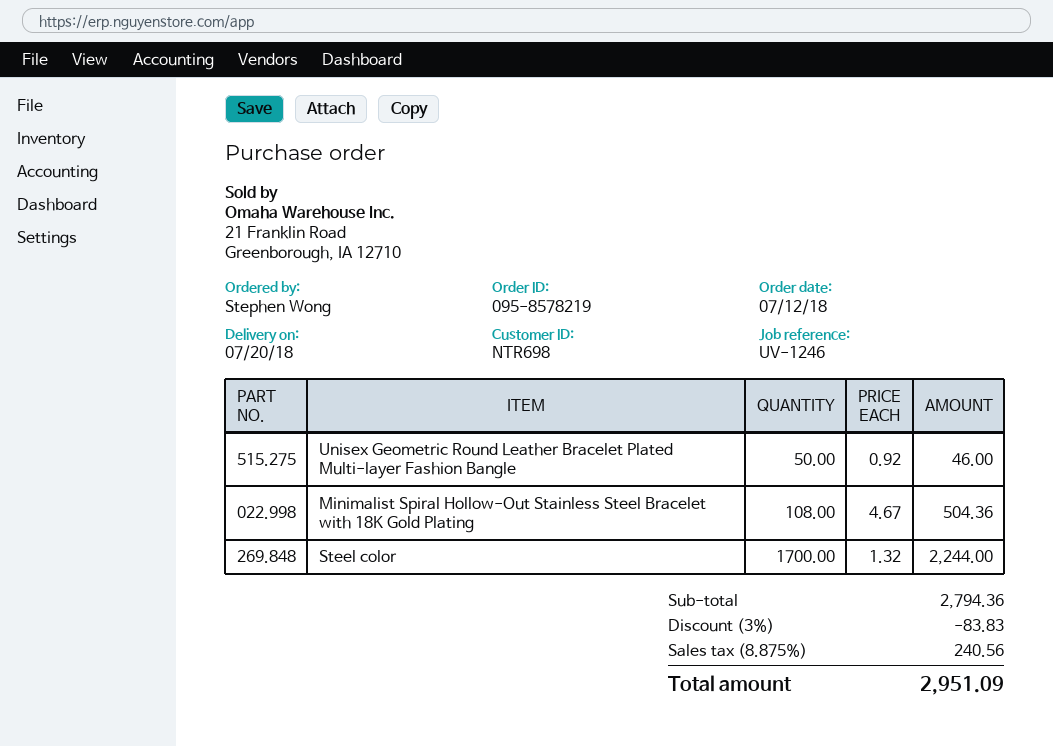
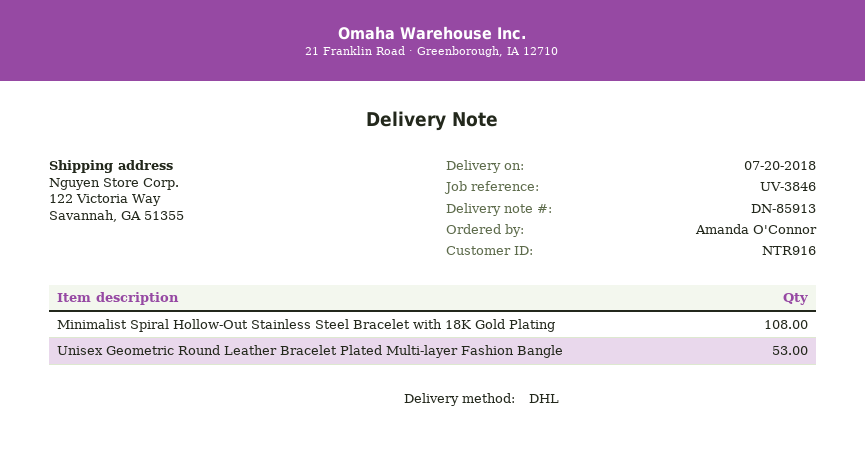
customer number: NTR698 -> NTR916
reference: UV-1246 -> UV-3846
ordered by: Stephen Wong -> Amanda O'Connor
Unisex Geometric Round Leather Bracelet Plated Multi-layer Fashion Bangle: 50 -> 53
Steel color: 1700 -> none

